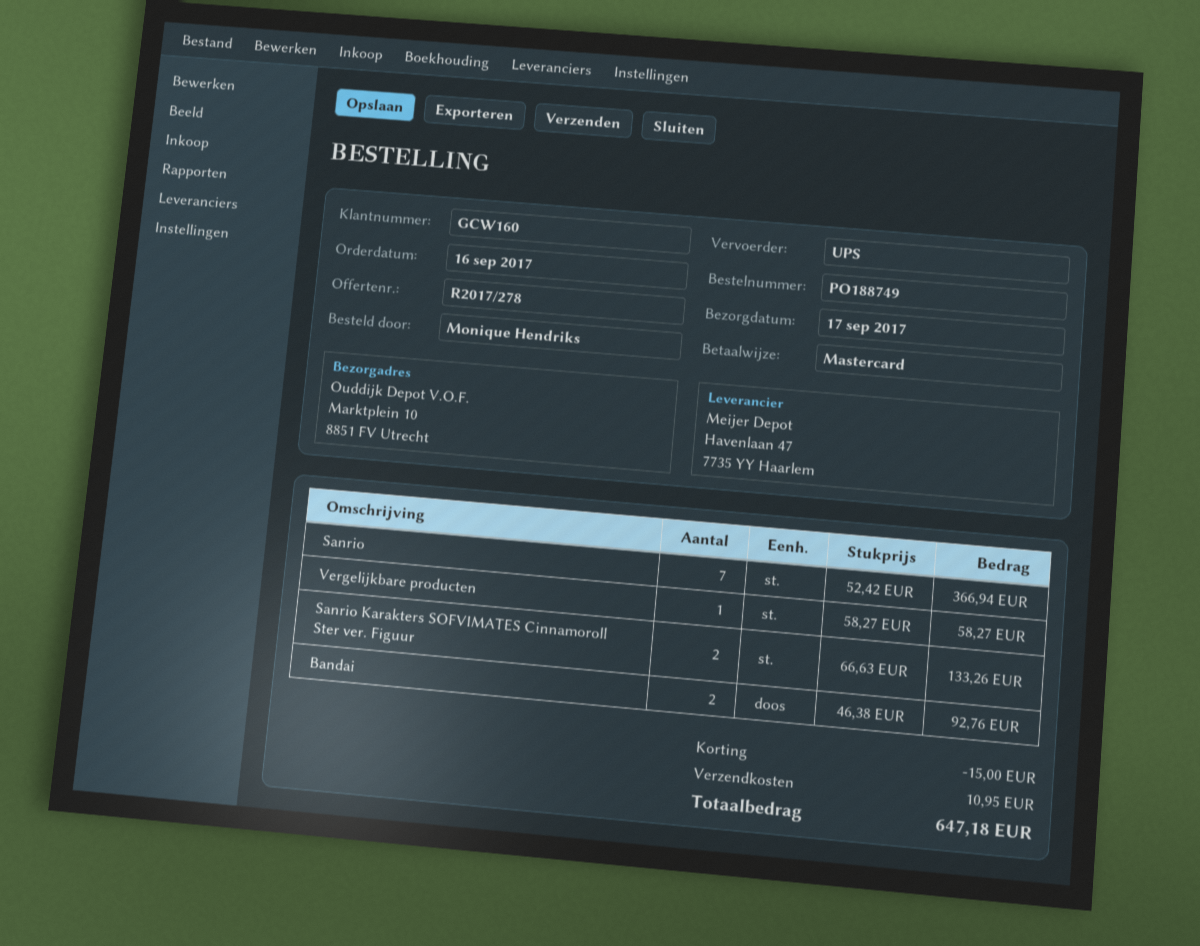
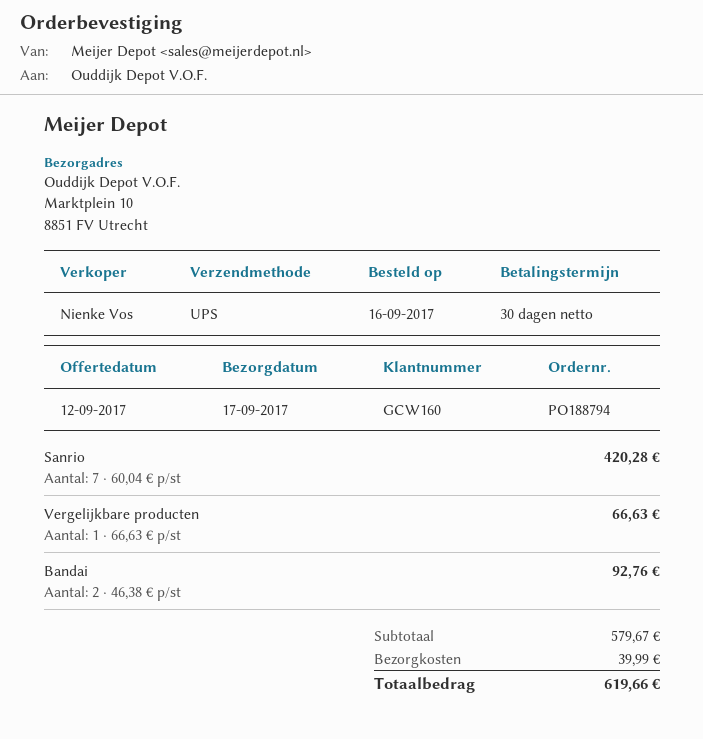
order number: PO188749 -> PO188794
Sanrio: 7 x 52.42 = 366.94 -> 7 x 60.04 = 420.28
Vergelijkbare producten: 1 x 58.27 = 58.27 -> 1 x 66.63 = 66.63
Sanrio Karakters SOFVIMATES Cinnamoroll Ster ver. Figuur: 2 x 66.63 = 133.26 -> none
discount: 15.00 -> none
shipping: 10.95 -> 39.99
total: 647.18 -> 619.66

